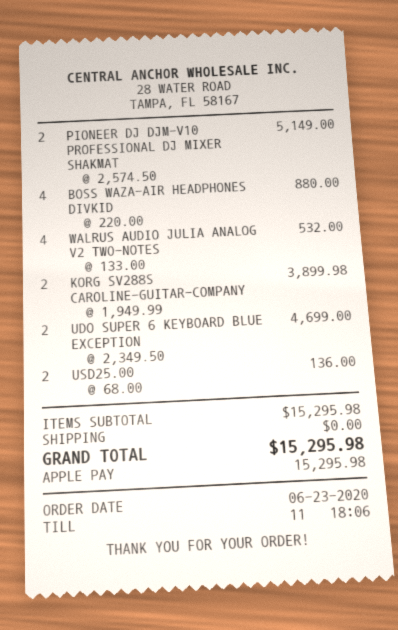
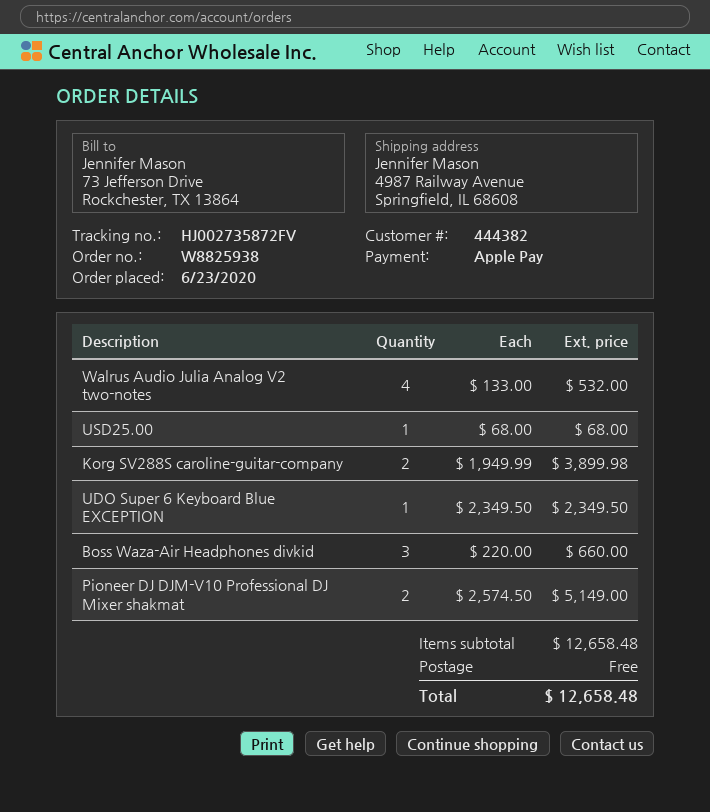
BOSS WAZA-AIR HEADPHONES DIVKID: 4 x 220.00 = 880.00 -> 3 x 220.00 = 660.00
UDO SUPER 6 KEYBOARD BLUE EXCEPTION: 2 x 2349.50 = 4699.00 -> 1 x 2349.50 = 2349.50
USD25.00: 2 x 68.00 = 136.00 -> 1 x 68.00 = 68.00
subtotal: 15295.98 -> 12658.48
total: 15295.98 -> 12658.48

